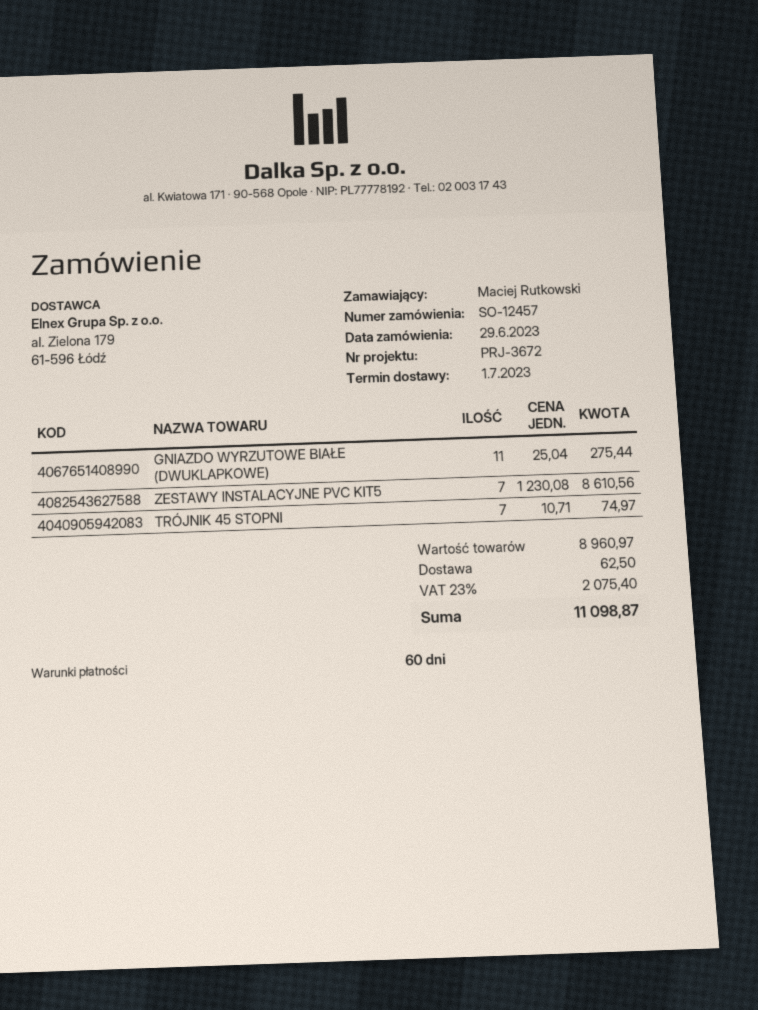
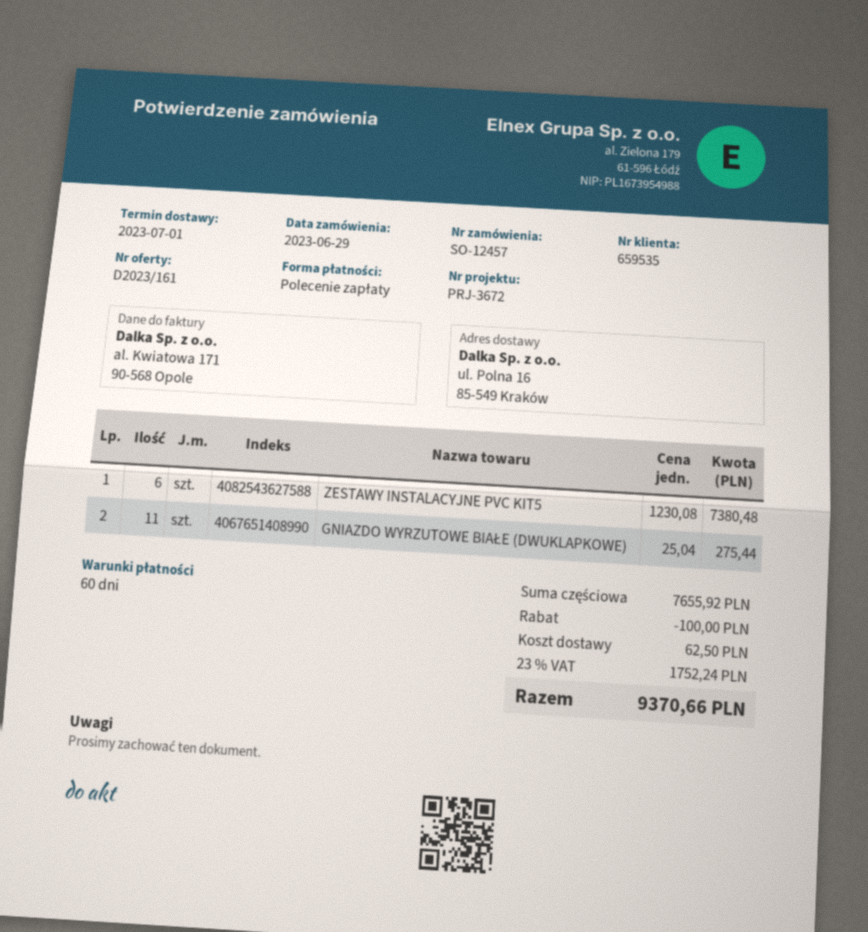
ZESTAWY INSTALACYJNE PVC KIT5: 7 x 1230.08 = 8610.56 -> 6 x 1230.08 = 7380.48
TRÓJNIK 45 STOPNI: 7 x 10.71 = 74.97 -> none
subtotal: 8960.97 -> 7655.92
discount: none -> 100.00
tax: 23% = 2075.40 -> 23% = 1752.24
total: 11098.87 -> 9370.66

